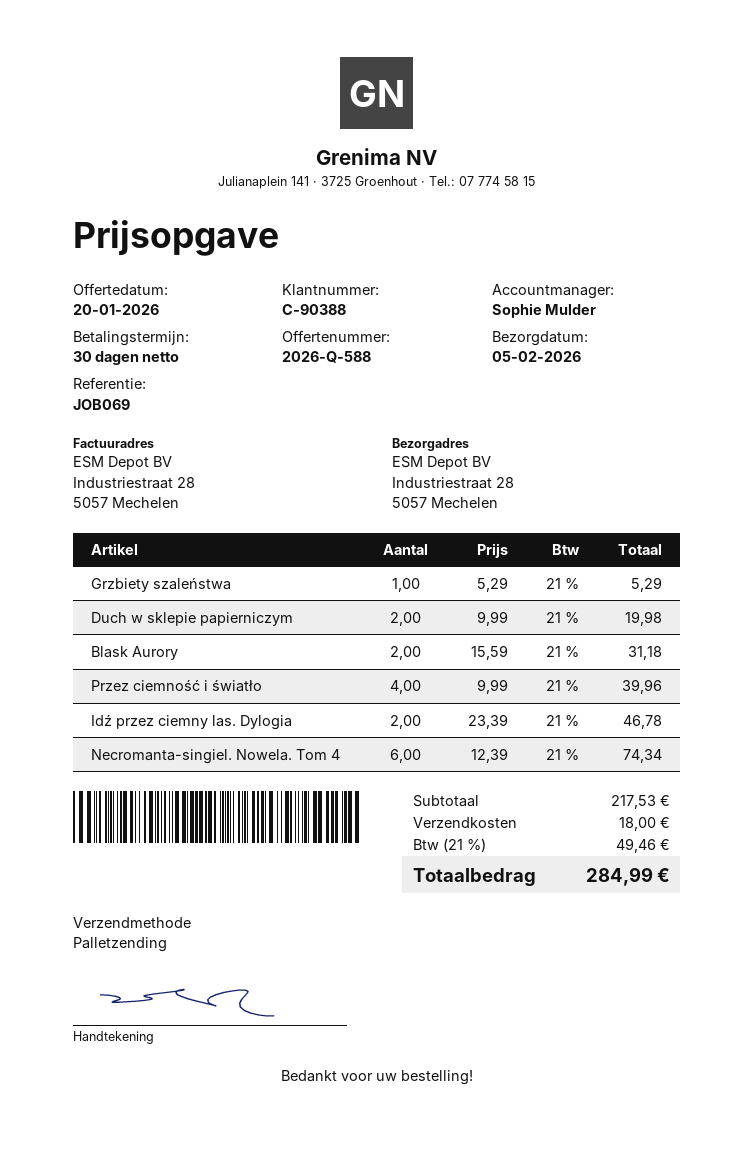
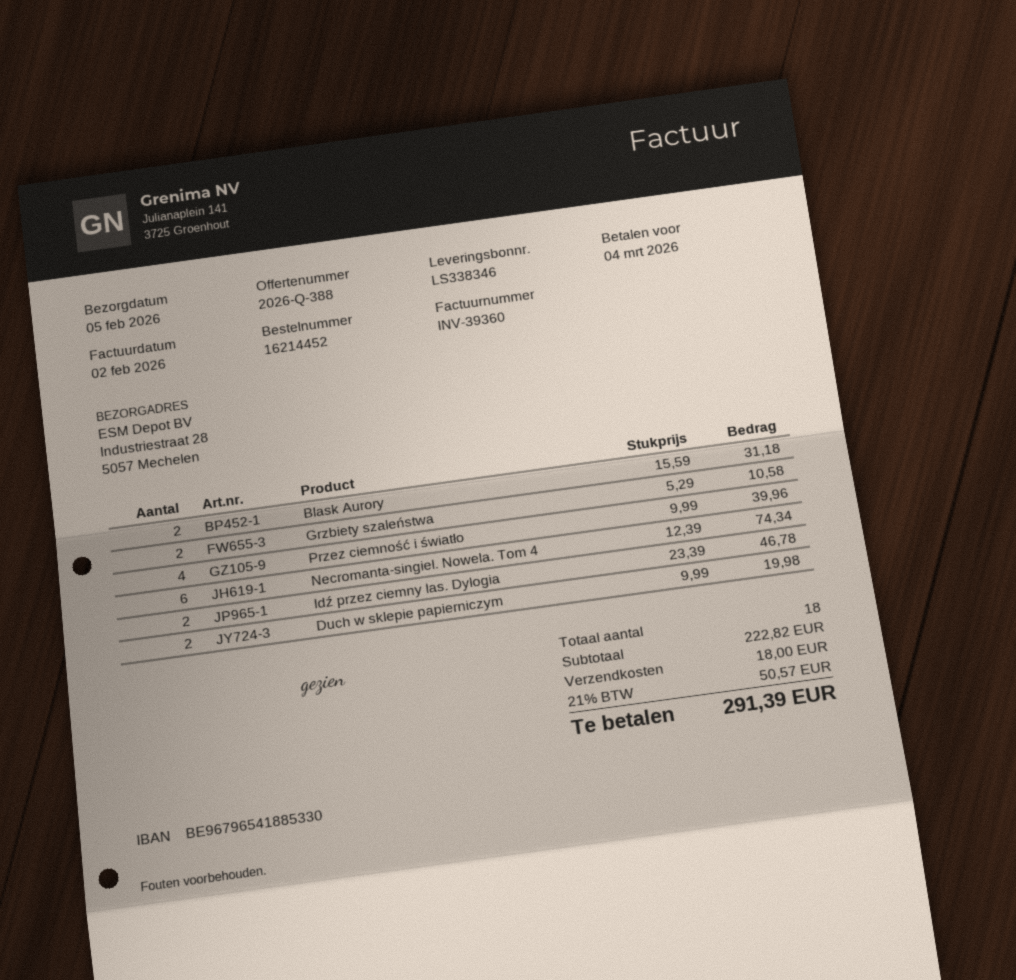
quote number: 2026-Q-588 -> 2026-Q-388
Grzbiety szaleństwa: 1 x 5.29 = 5.29 -> 2 x 5.29 = 10.58
subtotal: 217.53 -> 222.82
tax: 21% = 49.46 -> 21% = 50.57
total: 284.99 -> 291.39

